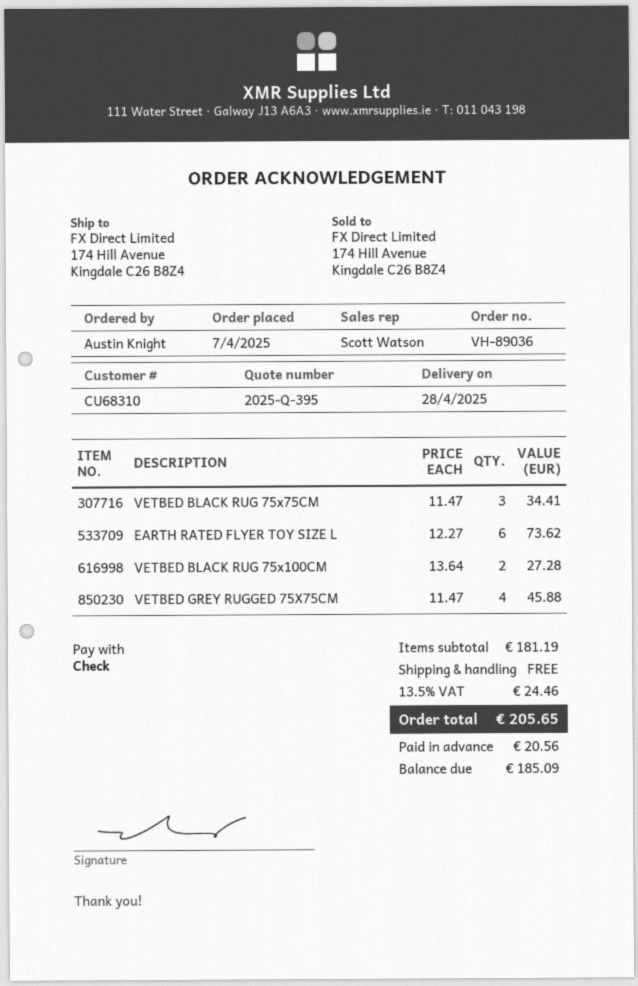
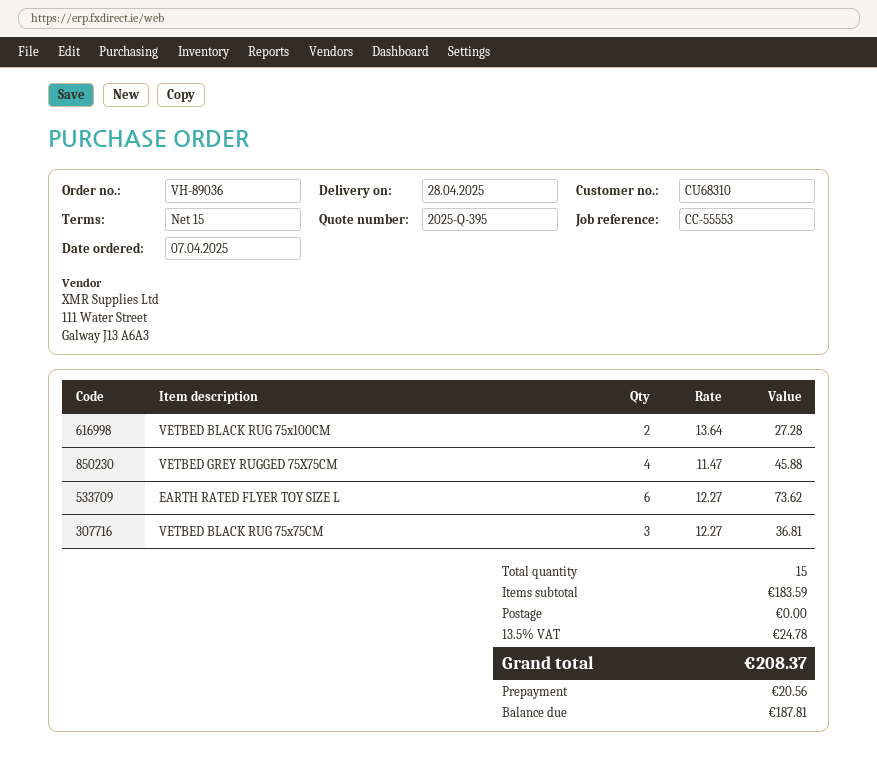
VETBED BLACK RUG 75x75CM: 3 x 11.47 = 34.41 -> 3 x 12.27 = 36.81
subtotal: 181.19 -> 183.59
tax: 13.5% = 24.46 -> 13.5% = 24.78
total: 205.65 -> 208.37
balance: 185.09 -> 187.81

